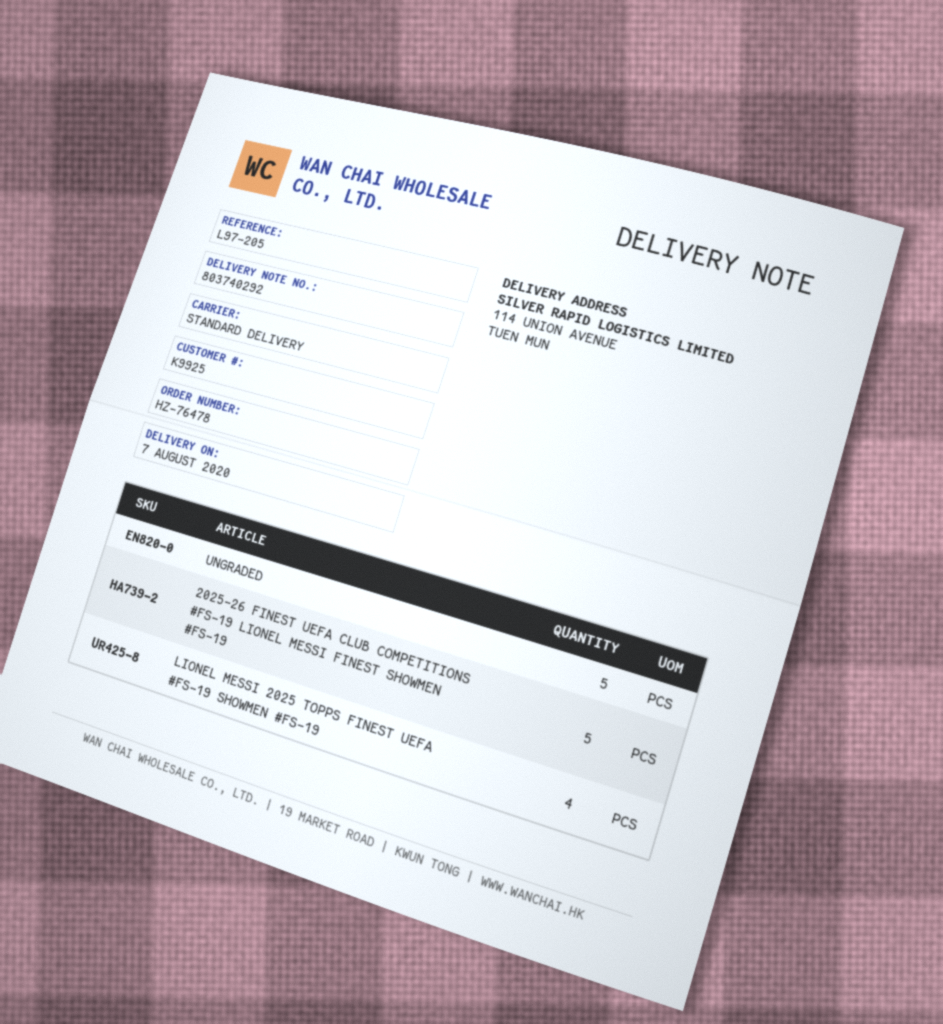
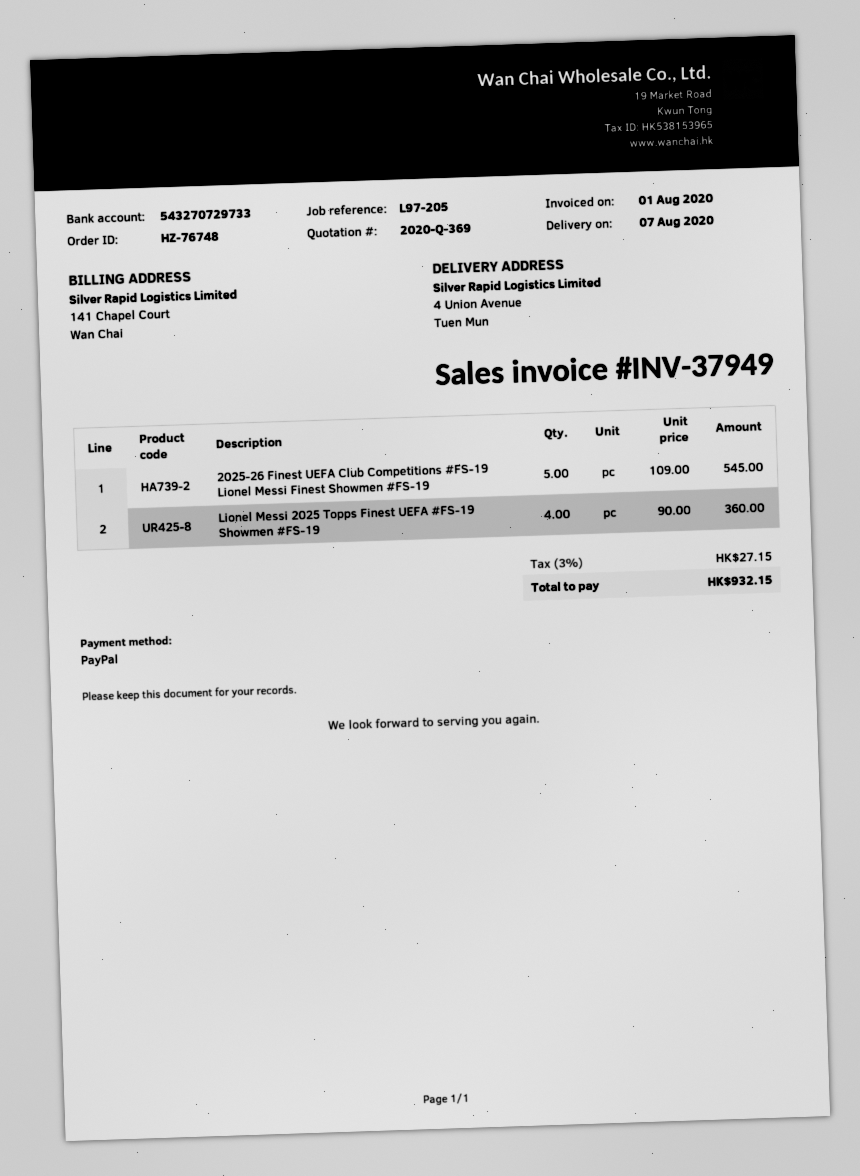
order number: HZ-76478 -> HZ-76748
ship to: 114 UNION AVENUE, TUEN MUN -> 4 Union Avenue, Tuen Mun
UNGRADED: 5 -> none

